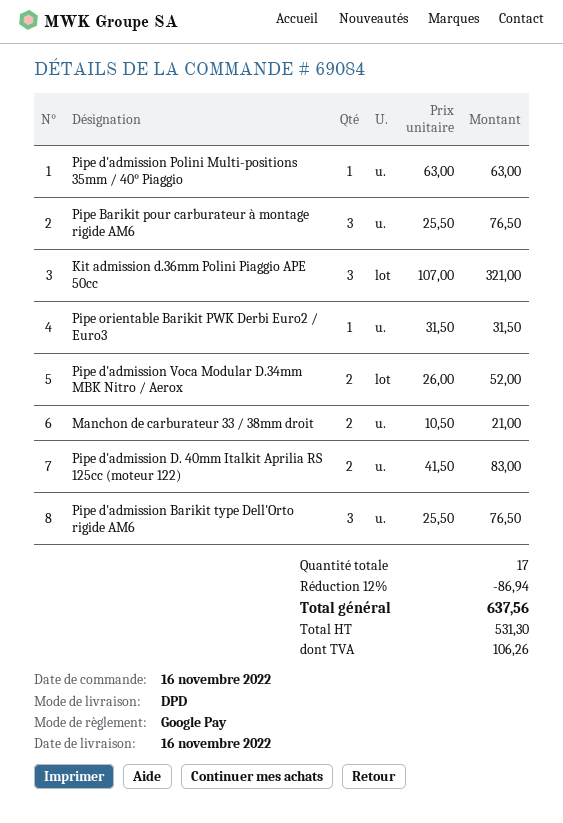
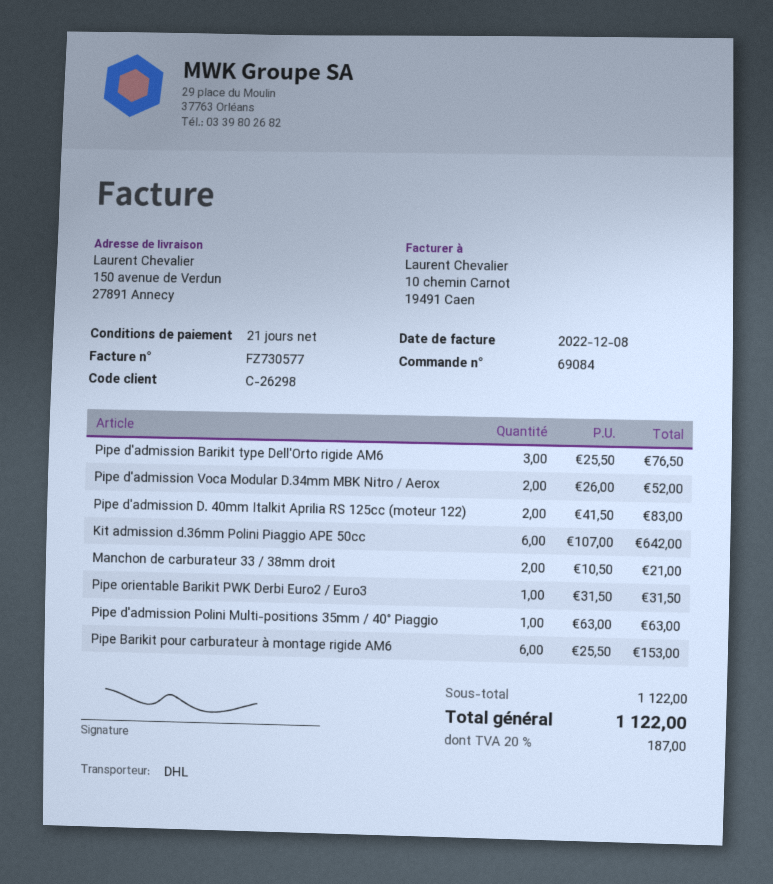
shipping method: DPD -> DHL
Pipe Barikit pour carburateur à montage rigide AM6: 3 x 25.50 = 76.50 -> 6 x 25.50 = 153.00
Kit admission d.36mm Polini Piaggio APE 50cc: 3 x 107.00 = 321.00 -> 6 x 107.00 = 642.00
discount: 12% = 86.94 -> none
tax: 106.26 -> 187.00
total: 637.56 -> 1122.00

